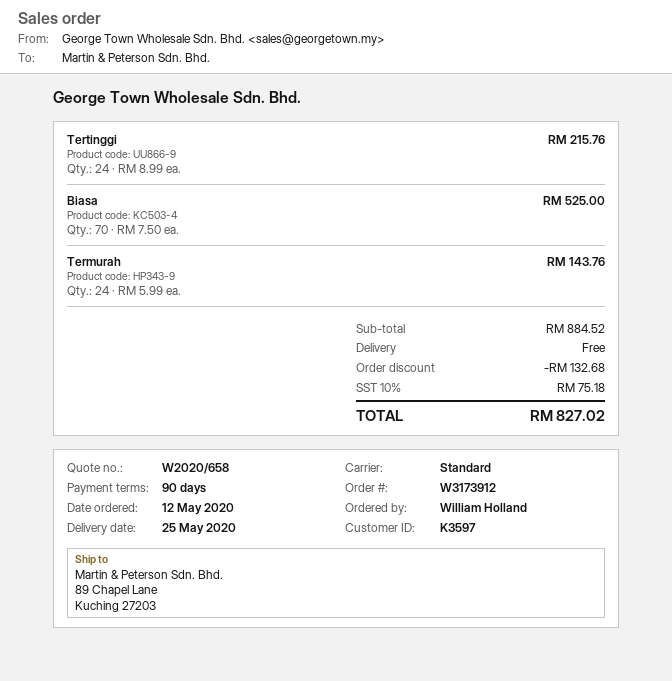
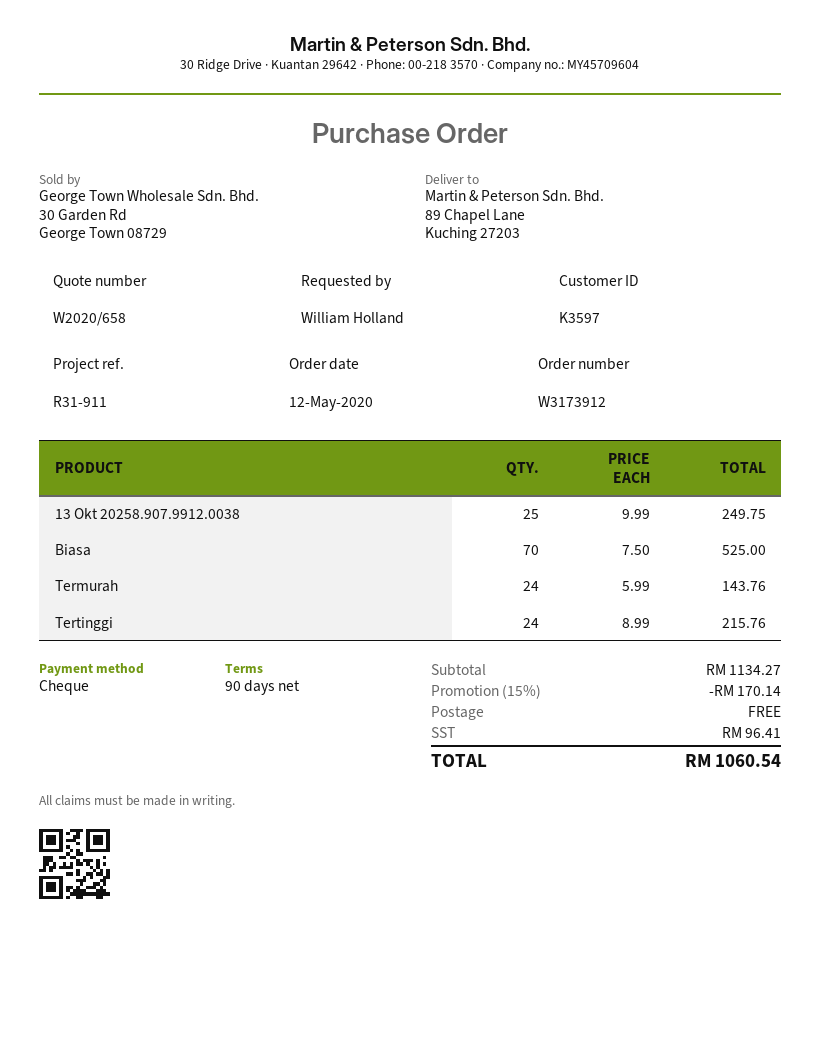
13 Okt 20258.907.9912.0038: none -> 25 x 9.99 = 249.75
subtotal: 884.52 -> 1134.27
discount: 132.68 -> 170.14
tax: 75.18 -> 96.41
total: 827.02 -> 1060.54

